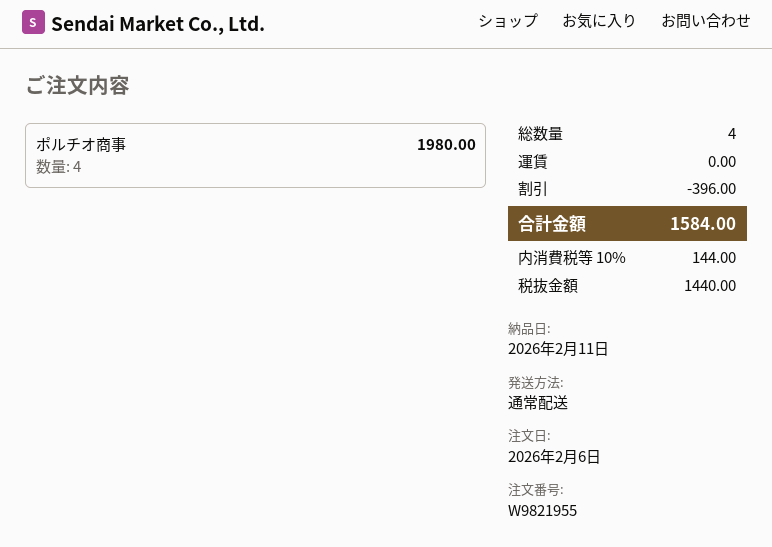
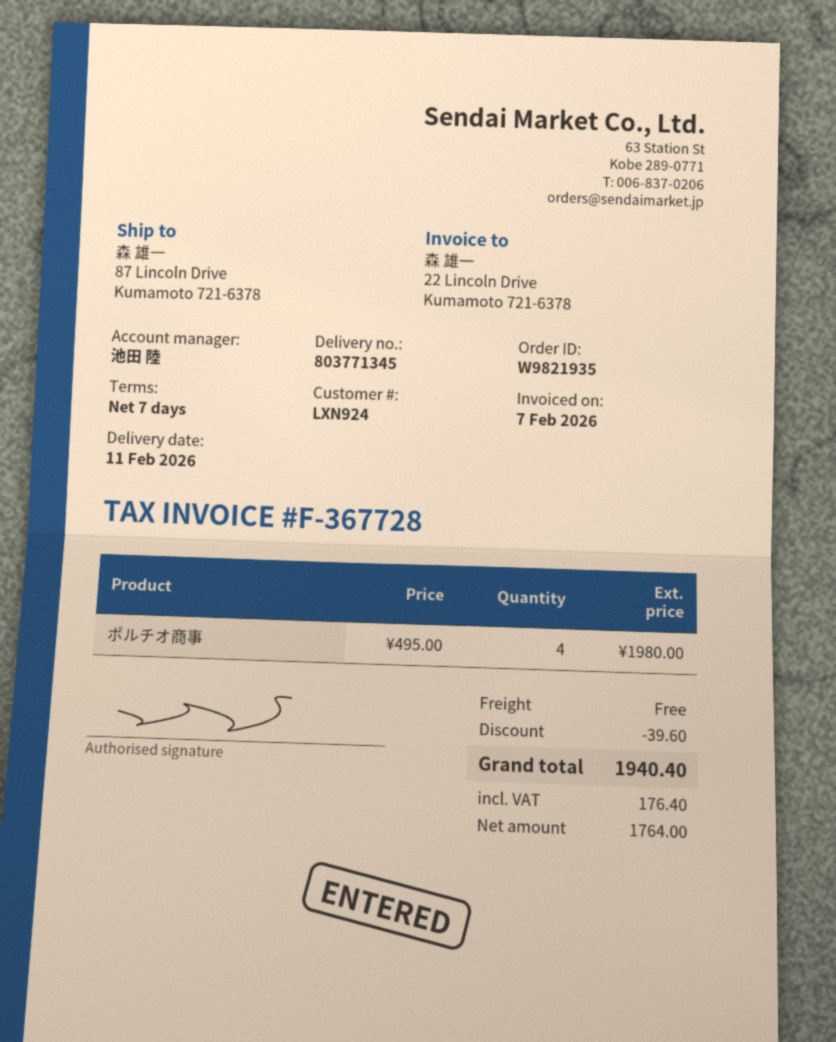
order number: W9821955 -> W9821935
discount: 396.00 -> 39.60
net: 1440.00 -> 1764.00
tax: 144.00 -> 176.40
total: 1584.00 -> 1940.40

